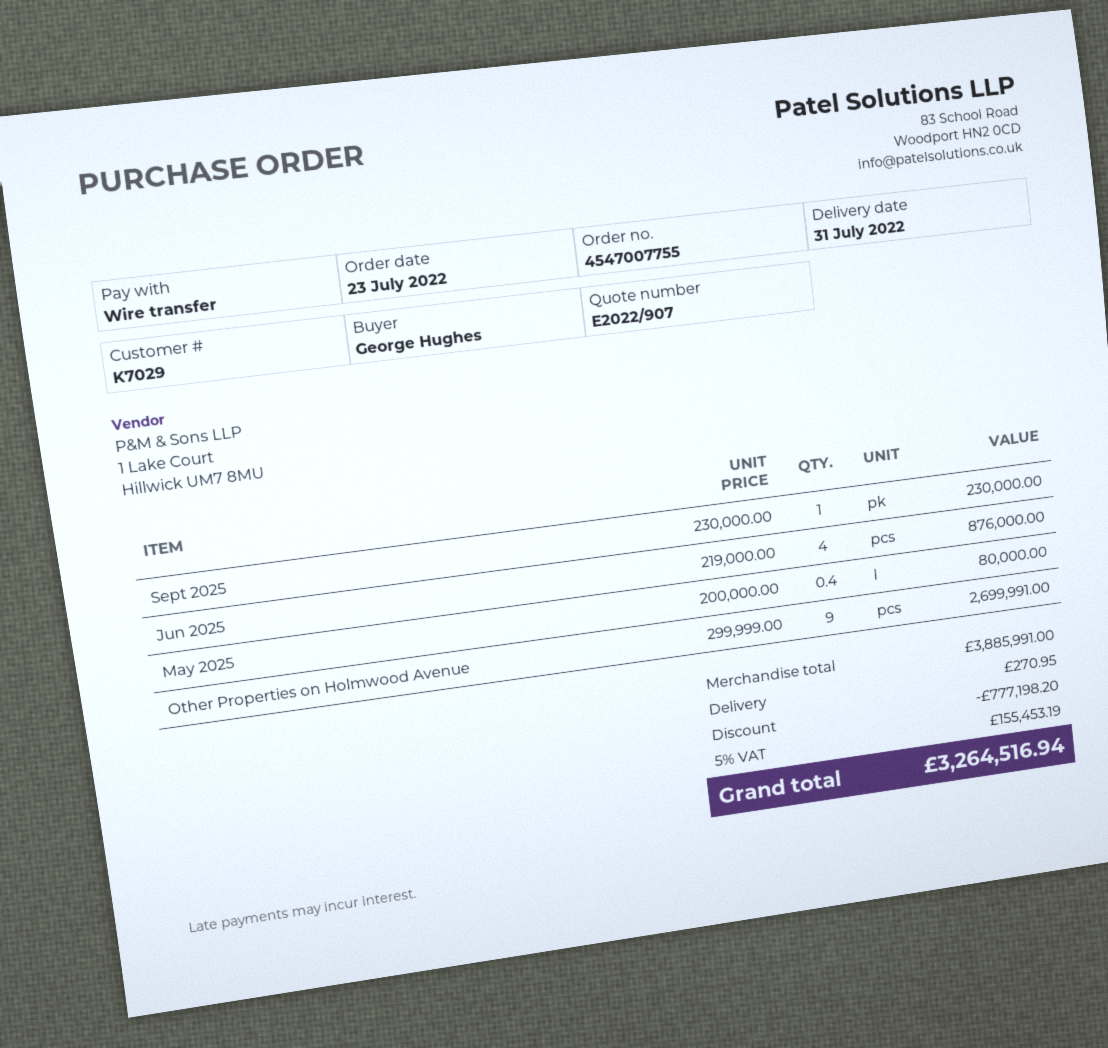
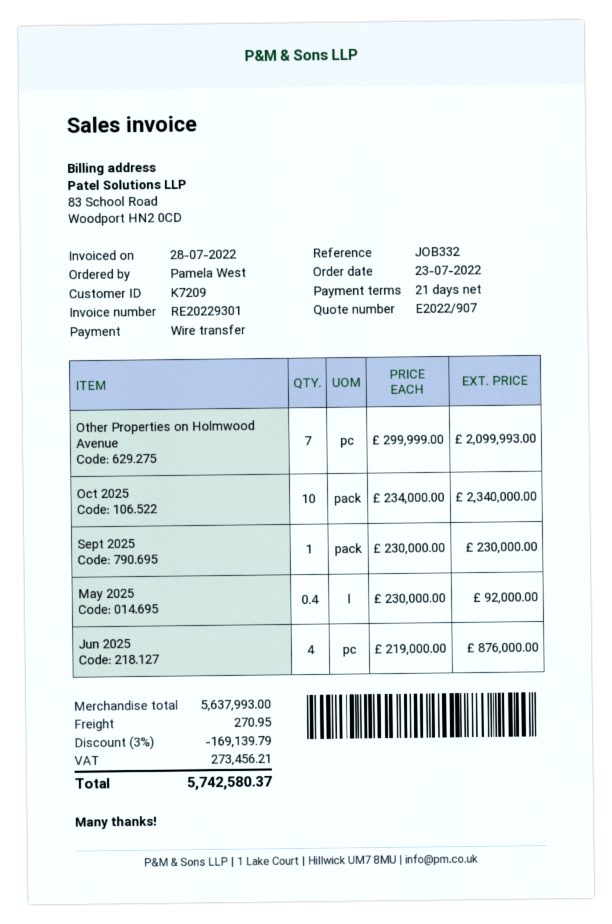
customer number: K7029 -> K7209
ordered by: George Hughes -> Pamela West
May 2025: 0.4 x 200000.00 = 80000.00 -> 0.4 x 230000.00 = 92000.00
Other Properties on Holmwood Avenue: 9 x 299999.00 = 2699991.00 -> 7 x 299999.00 = 2099993.00
Oct 2025: none -> 10 x 234000.00 = 2340000.00
subtotal: 3885991.00 -> 5637993.00
discount: 777198.20 -> 169139.79
tax: 155453.19 -> 273456.21
total: 3264516.94 -> 5742580.37

